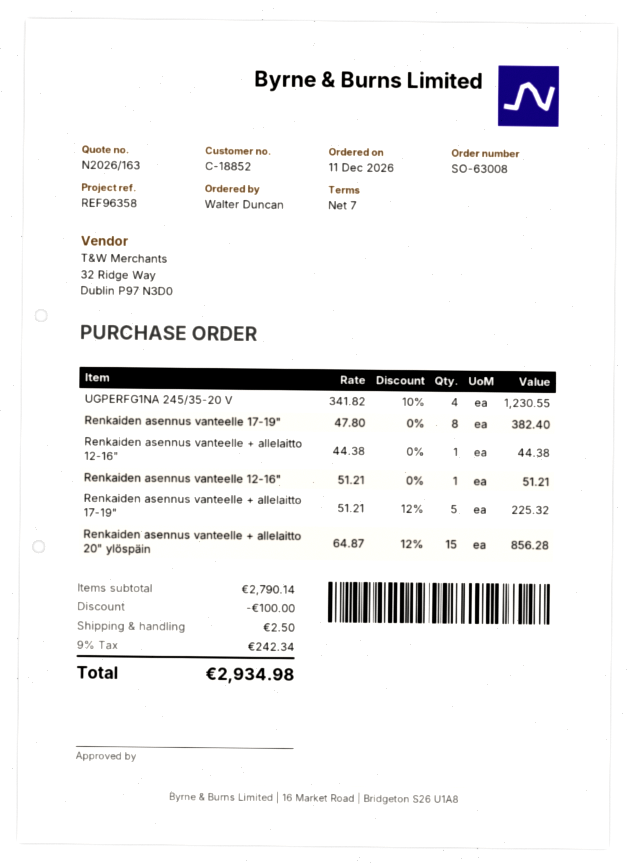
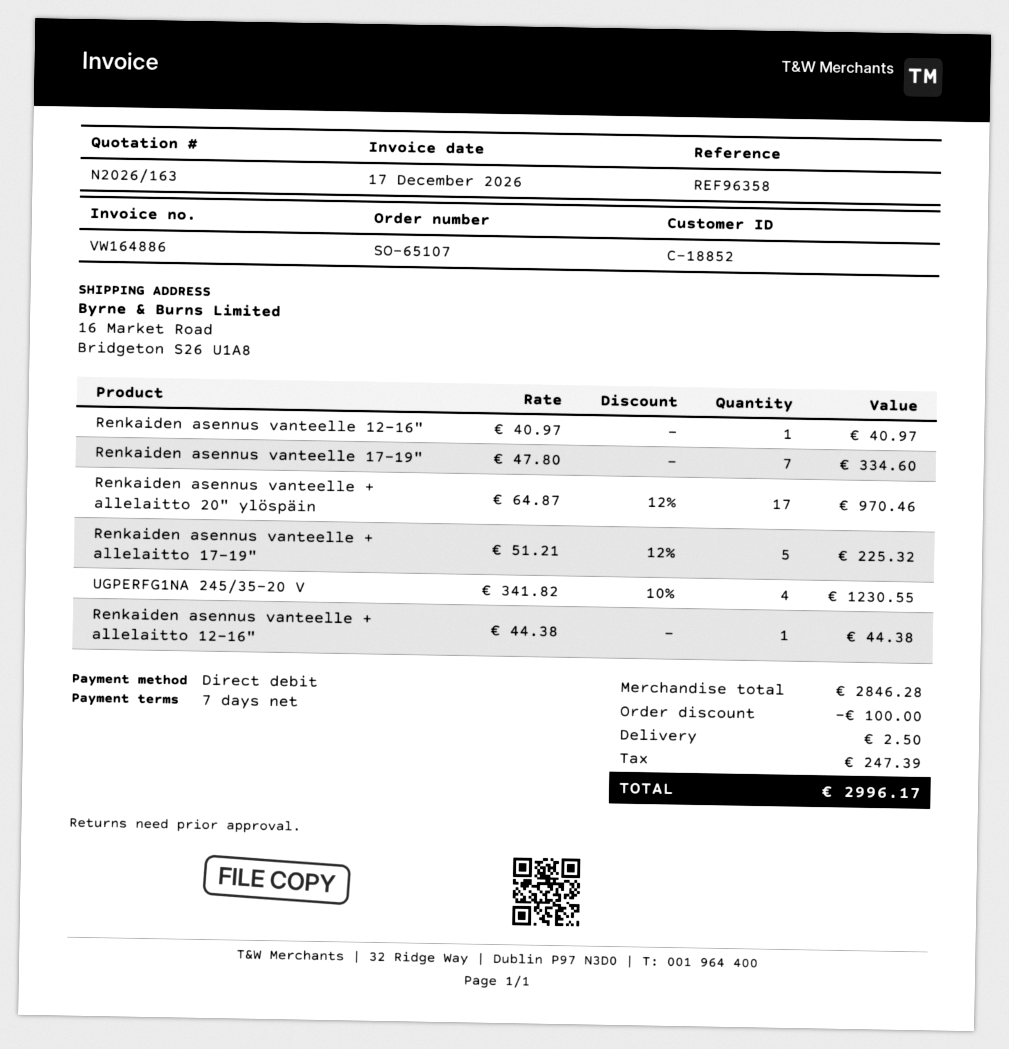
order number: SO-63008 -> SO-65107
Renkaiden asennus vanteelle 17-19": 8 x 47.80 = 382.40 -> 7 x 47.80 = 334.60
Renkaiden asennus vanteelle 12-16": 1 x 51.21 = 51.21 -> 1 x 40.97 = 40.97
Renkaiden asennus vanteelle + allelaitto 20" ylöspäin: 15 x 64.87 - 12% = 856.28 -> 17 x 64.87 - 12% = 970.46
subtotal: 2790.14 -> 2846.28
tax: 242.34 -> 247.39
total: 2934.98 -> 2996.17

